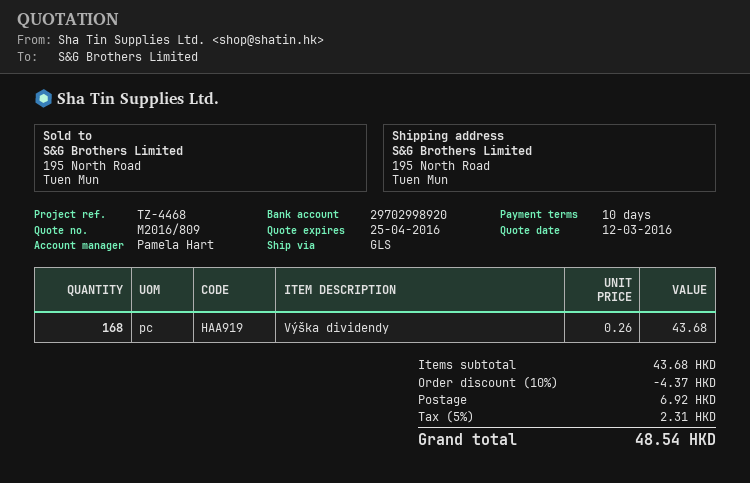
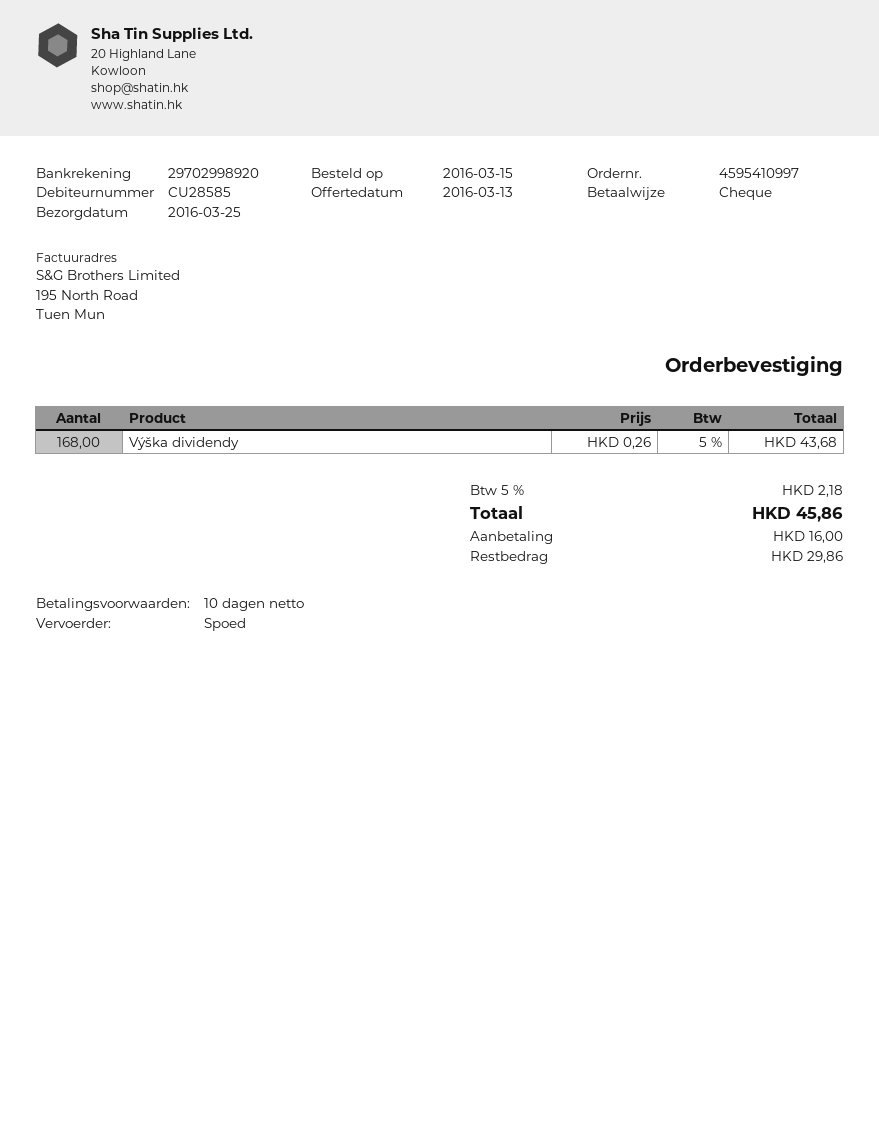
quote date: 2016-03-12 -> 2016-03-13
shipping method: GLS -> express
discount: 10% = 4.37 -> none
shipping: 6.92 -> none
tax: 5% = 2.31 -> 5% = 2.18
total: 48.54 -> 45.86

